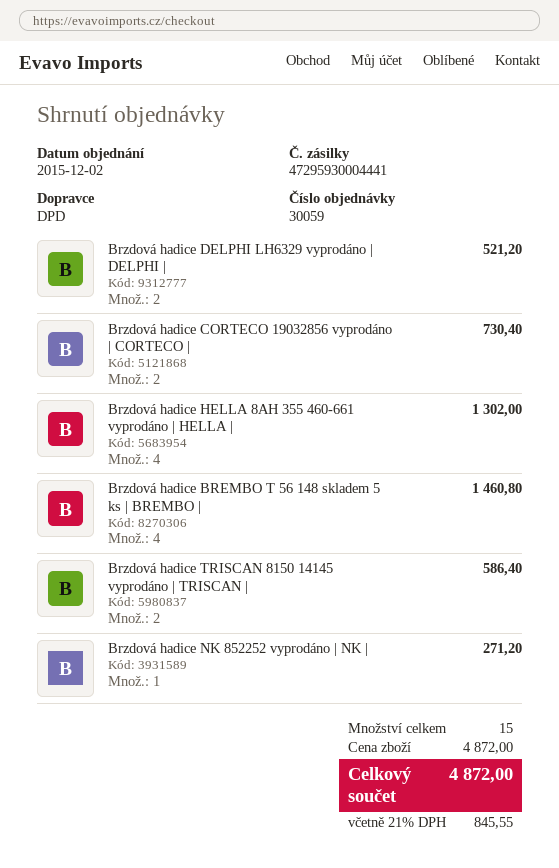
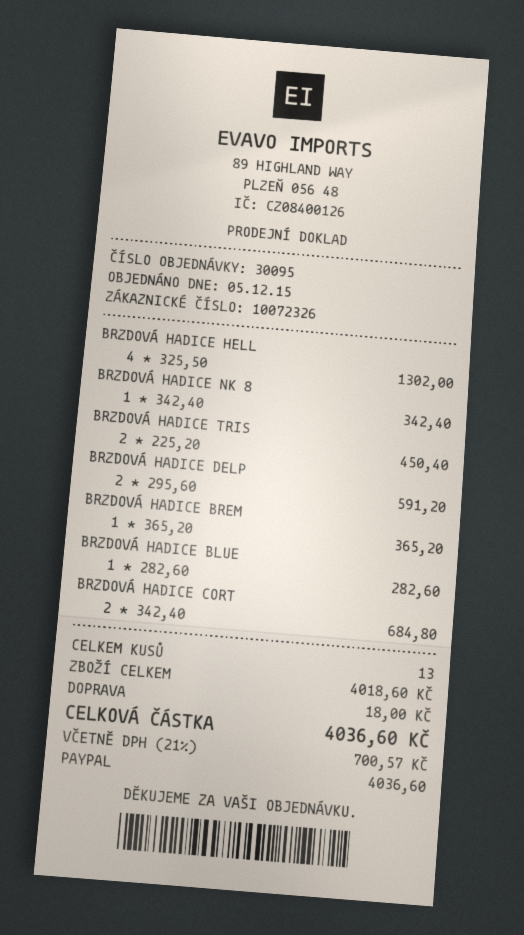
order number: 30059 -> 30095
order date: 2015-12-02 -> 2015-12-05
Brzdová hadice DELPHI LH6329 vyprodáno | DELPHI |: 2 for 521.20 -> 2 for 591.20
Brzdová hadice CORTECO 19032856 vyprodáno | CORTECO |: 2 for 730.40 -> 2 for 684.80
Brzdová hadice BREMBO T 56 148 skladem 5 ks | BREMBO |: 4 for 1460.80 -> 1 for 365.20
Brzdová hadice TRISCAN 8150 14145 vyprodáno | TRISCAN |: 2 for 586.40 -> 2 for 450.40
Brzdová hadice NK 852252 vyprodáno | NK |: 1 for 271.20 -> 1 for 342.40
BRZDOVÁ HADICE BLUE: none -> 1 for 282.60
total quantity: 15 -> 13
subtotal: 4872.00 -> 4018.60
shipping: none -> 18.00
tax: 21% = 845.55 -> 21% = 700.57
total: 4872.00 -> 4036.60

